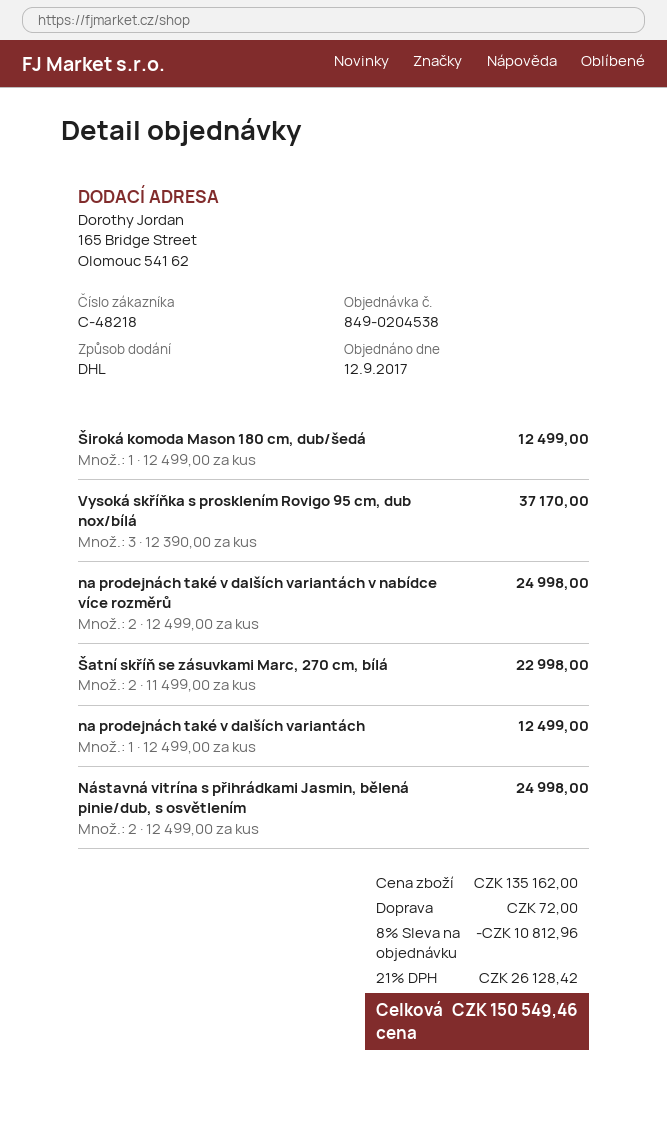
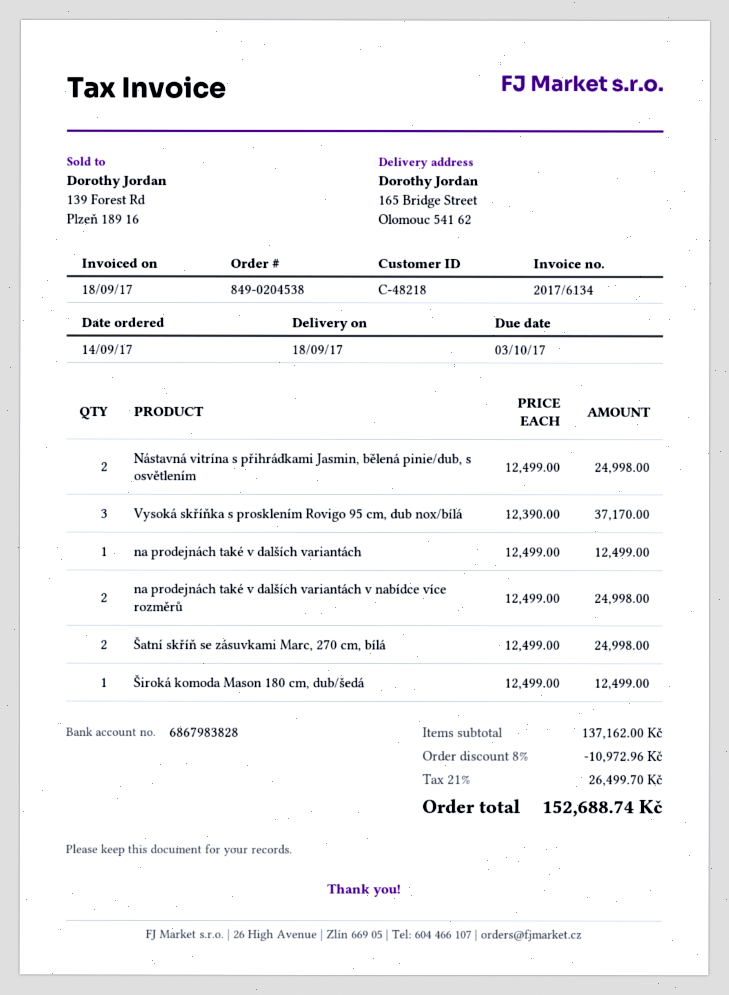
order date: 2017-09-12 -> 2017-09-14
Šatní skříň se zásuvkami Marc, 270 cm, bílá: 2 x 11499.00 = 22998.00 -> 2 x 12499.00 = 24998.00
subtotal: 135162.00 -> 137162.00
discount: 8% = 10812.96 -> 8% = 10972.96
shipping: 72.00 -> none
tax: 21% = 26128.42 -> 21% = 26499.70
total: 150549.46 -> 152688.74

